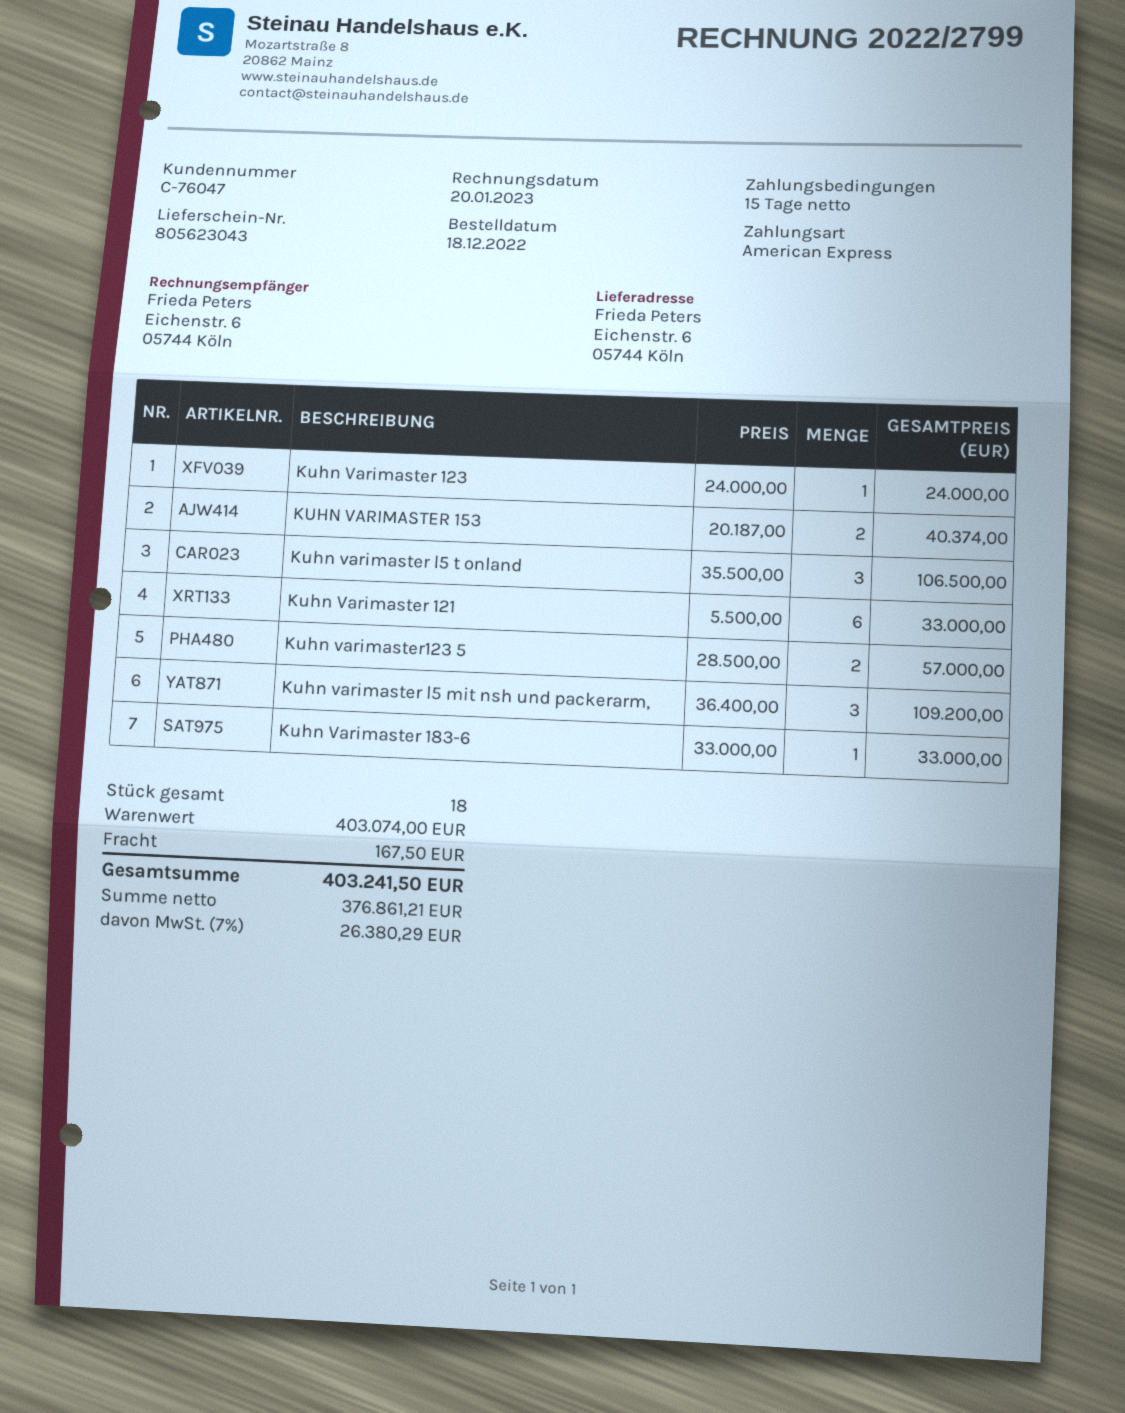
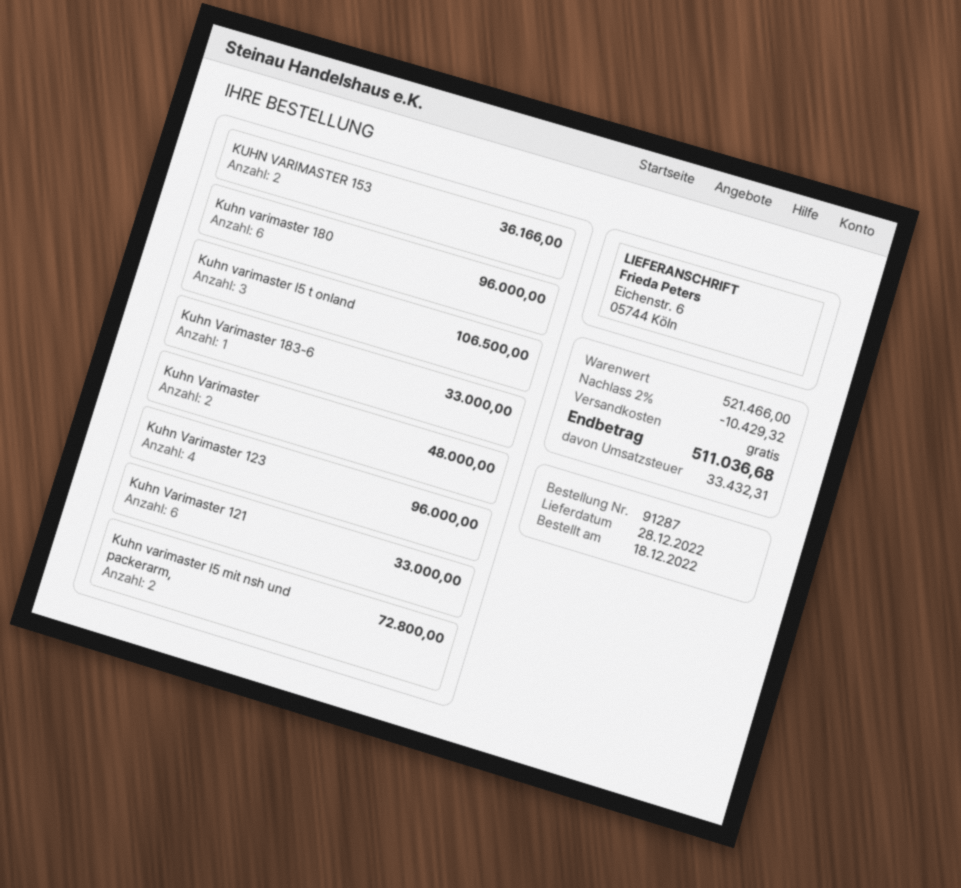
Kuhn Varimaster 123: 1 for 24000.00 -> 4 for 96000.00
KUHN VARIMASTER 153: 2 for 40374.00 -> 2 for 36166.00
Kuhn varimaster123 5: 2 for 57000.00 -> none
Kuhn varimaster l5 mit nsh und packerarm,: 3 for 109200.00 -> 2 for 72800.00
Kuhn varimaster 180: none -> 6 for 96000.00
Kuhn Varimaster: none -> 2 for 48000.00
subtotal: 403074.00 -> 521466.00
discount: none -> 2% = 10429.32
shipping: 167.50 -> 0.00
tax: 26380.29 -> 33432.31
total: 403241.50 -> 511036.68

